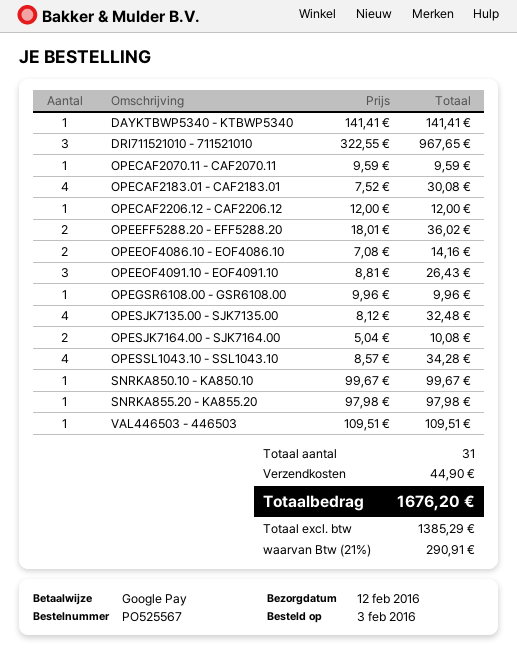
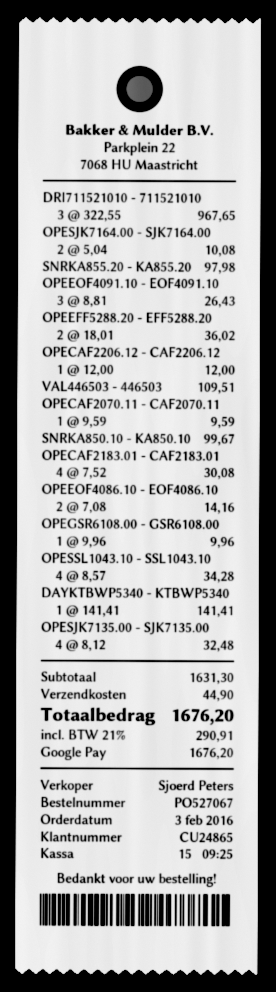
order number: PO525567 -> PO527067

